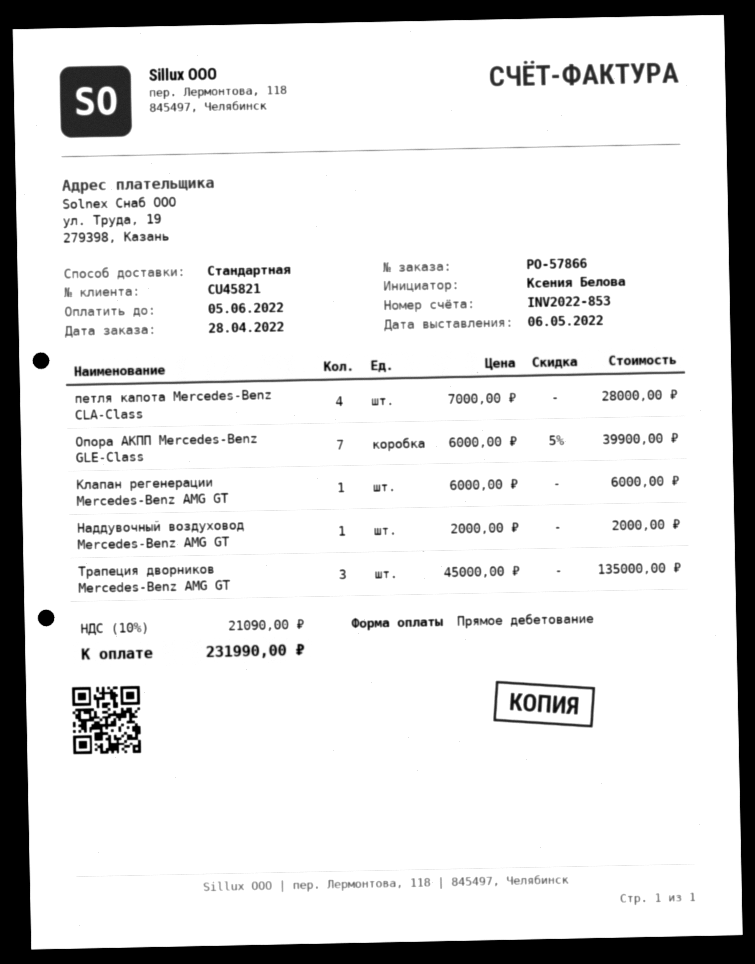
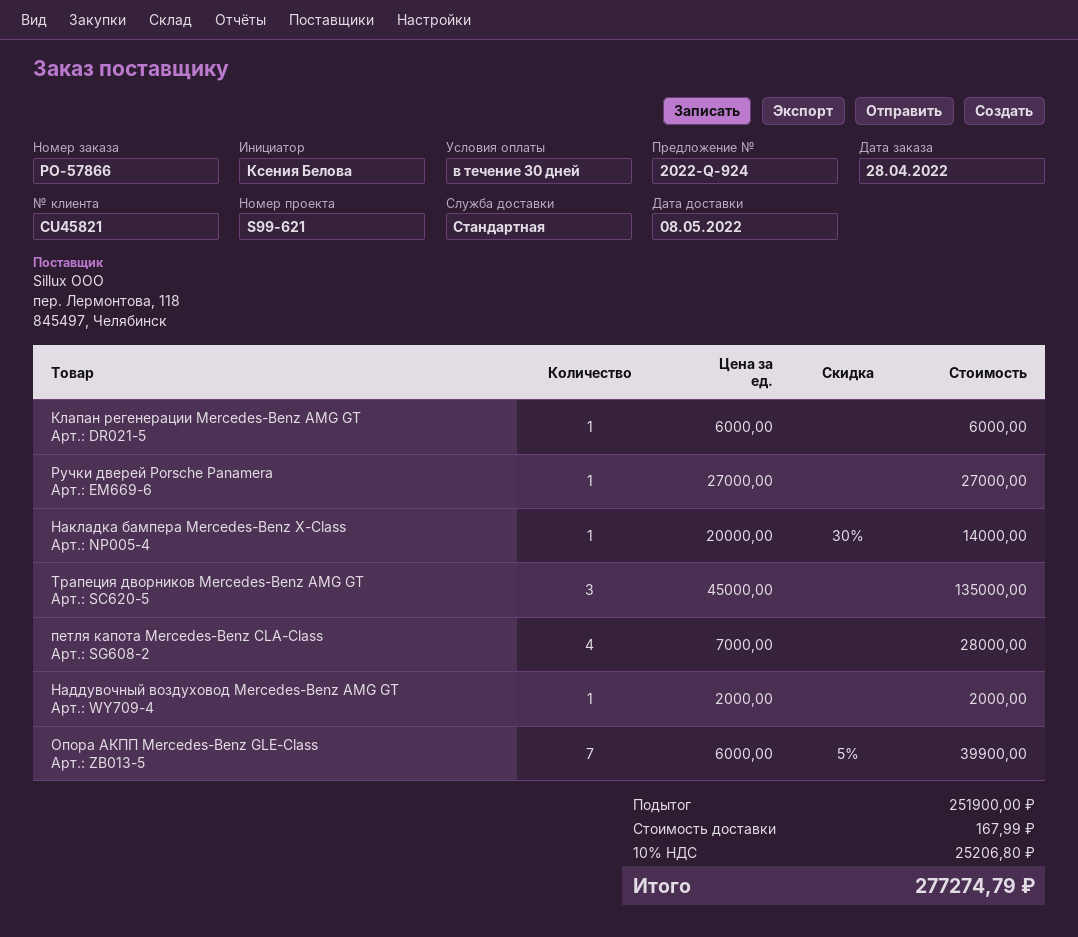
Ручки дверей Porsche Panamera: none -> 1 x 27000.00 = 27000.00
Накладка бампера Mercedes-Benz X-Class: none -> 1 x 20000.00 - 30% = 14000.00
shipping: none -> 167.99
tax: 10% = 21090.00 -> 10% = 25206.80
total: 231990.00 -> 277274.79

